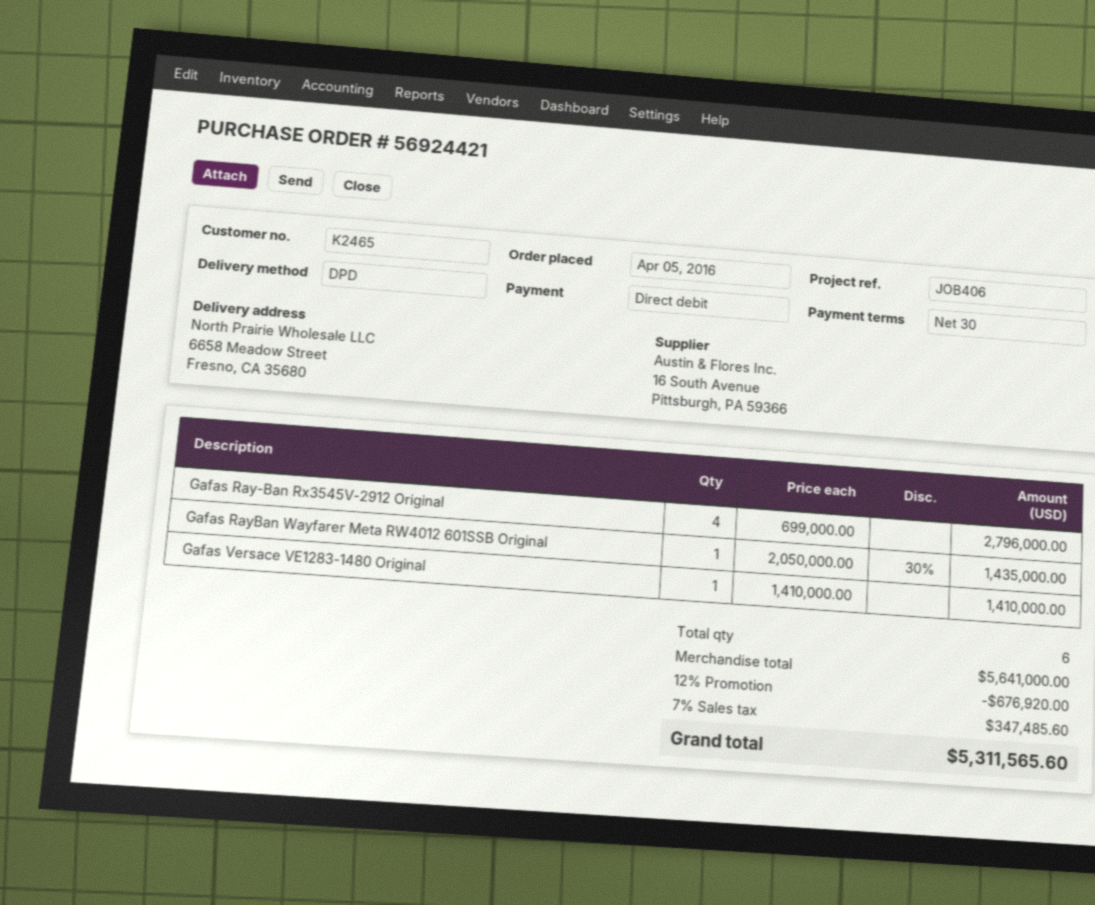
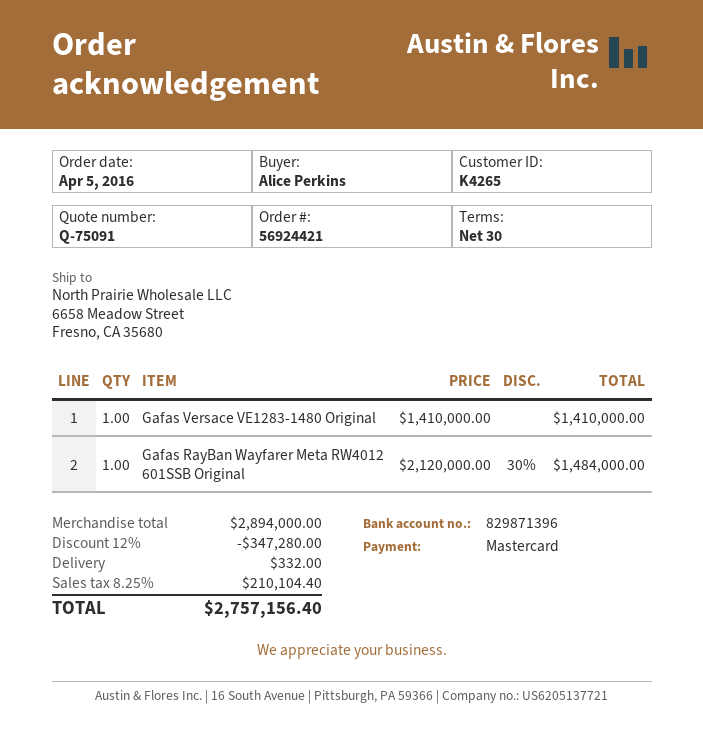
customer number: K2465 -> K4265
payment method: direct debit -> Mastercard
Gafas Ray-Ban Rx3545V-2912 Original: 4 x 699000.00 = 2796000.00 -> none
Gafas RayBan Wayfarer Meta RW4012 601SSB Original: 1 x 2050000.00 - 30% = 1435000.00 -> 1 x 2120000.00 - 30% = 1484000.00
subtotal: 5641000.00 -> 2894000.00
discount: 12% = 676920.00 -> 12% = 347280.00
shipping: none -> 332.00
tax: 7% = 347485.60 -> 8.25% = 210104.40
total: 5311565.60 -> 2757156.40

